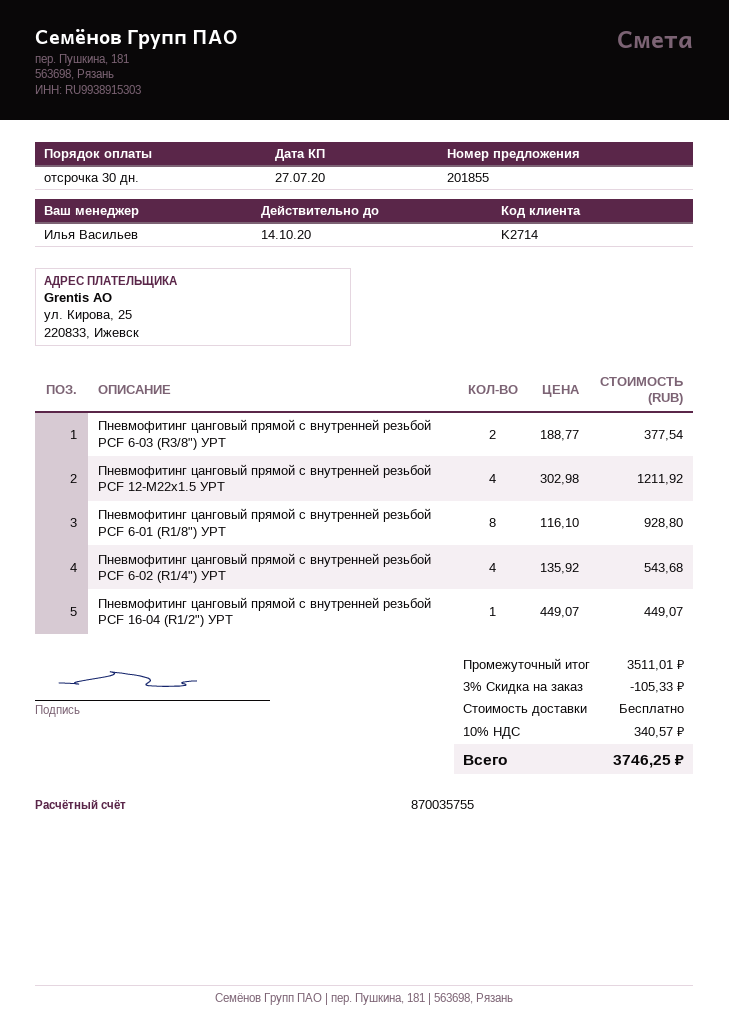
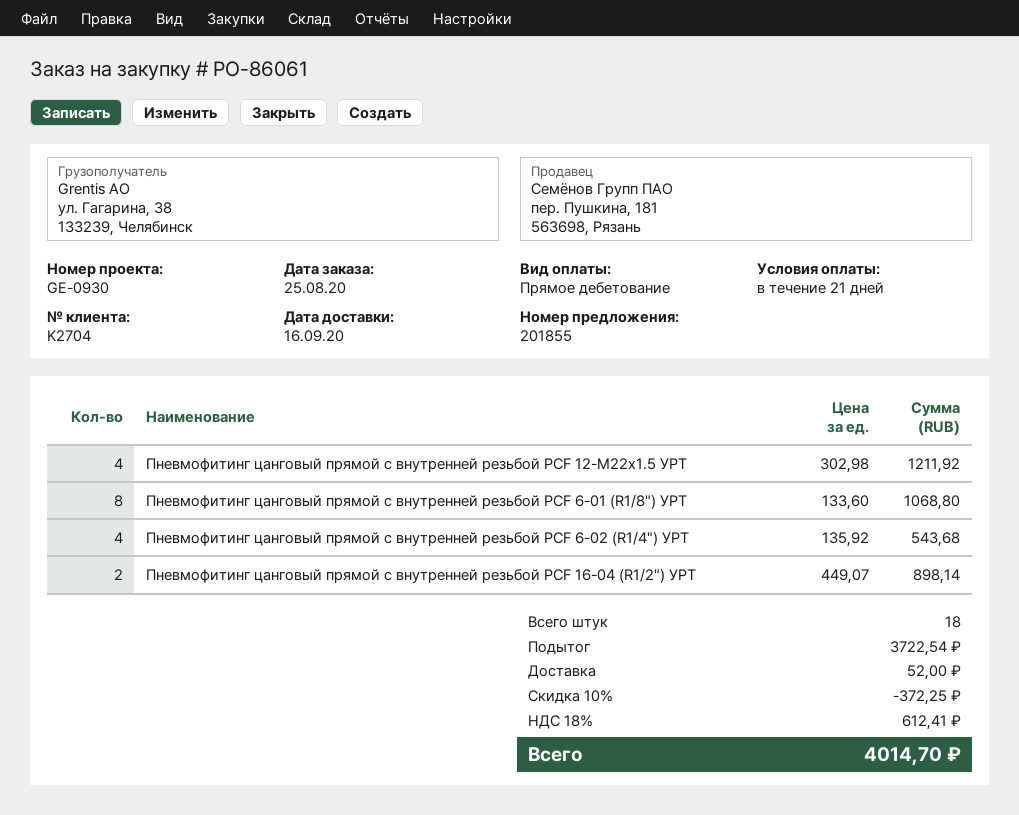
payment terms: 30 days -> 21 days
customer number: K2714 -> K2704
Пневмофитинг цанговый прямой с внутренней резьбой PCF 6-03 (R3/8") УРТ: 2 x 188.77 = 377.54 -> none
Пневмофитинг цанговый прямой с внутренней резьбой PCF 6-01 (R1/8") УРТ: 8 x 116.10 = 928.80 -> 8 x 133.60 = 1068.80
Пневмофитинг цанговый прямой с внутренней резьбой PCF 16-04 (R1/2") УРТ: 1 x 449.07 = 449.07 -> 2 x 449.07 = 898.14
subtotal: 3511.01 -> 3722.54
discount: 3% = 105.33 -> 10% = 372.25
shipping: 0.00 -> 52.00
tax: 10% = 340.57 -> 18% = 612.41
total: 3746.25 -> 4014.70

